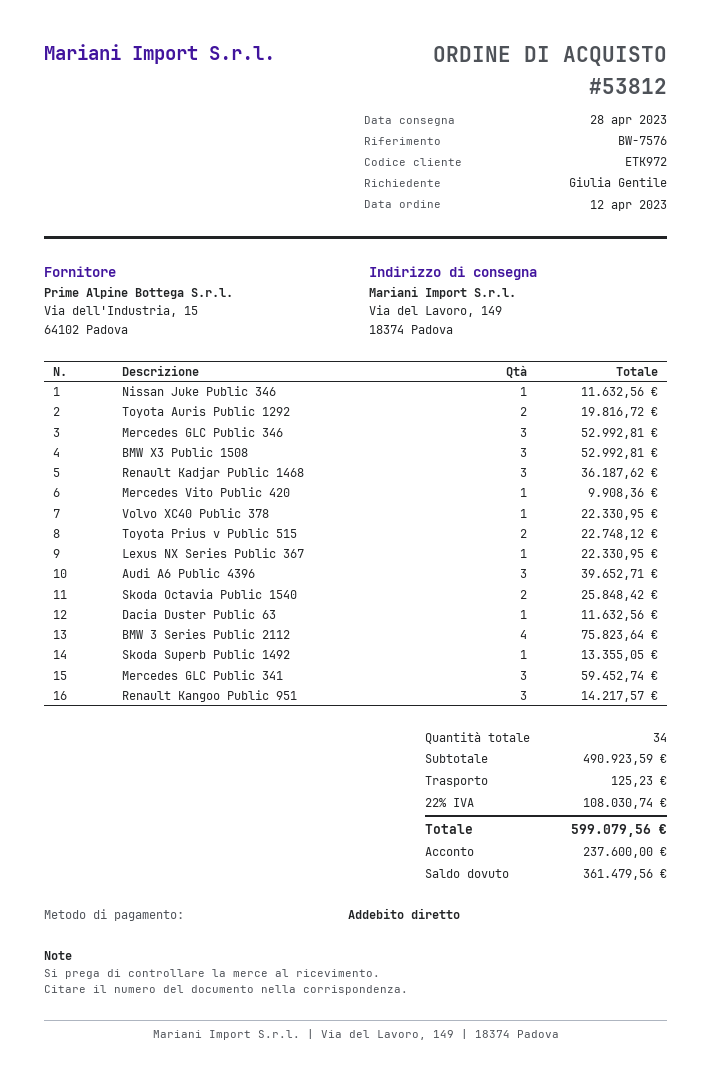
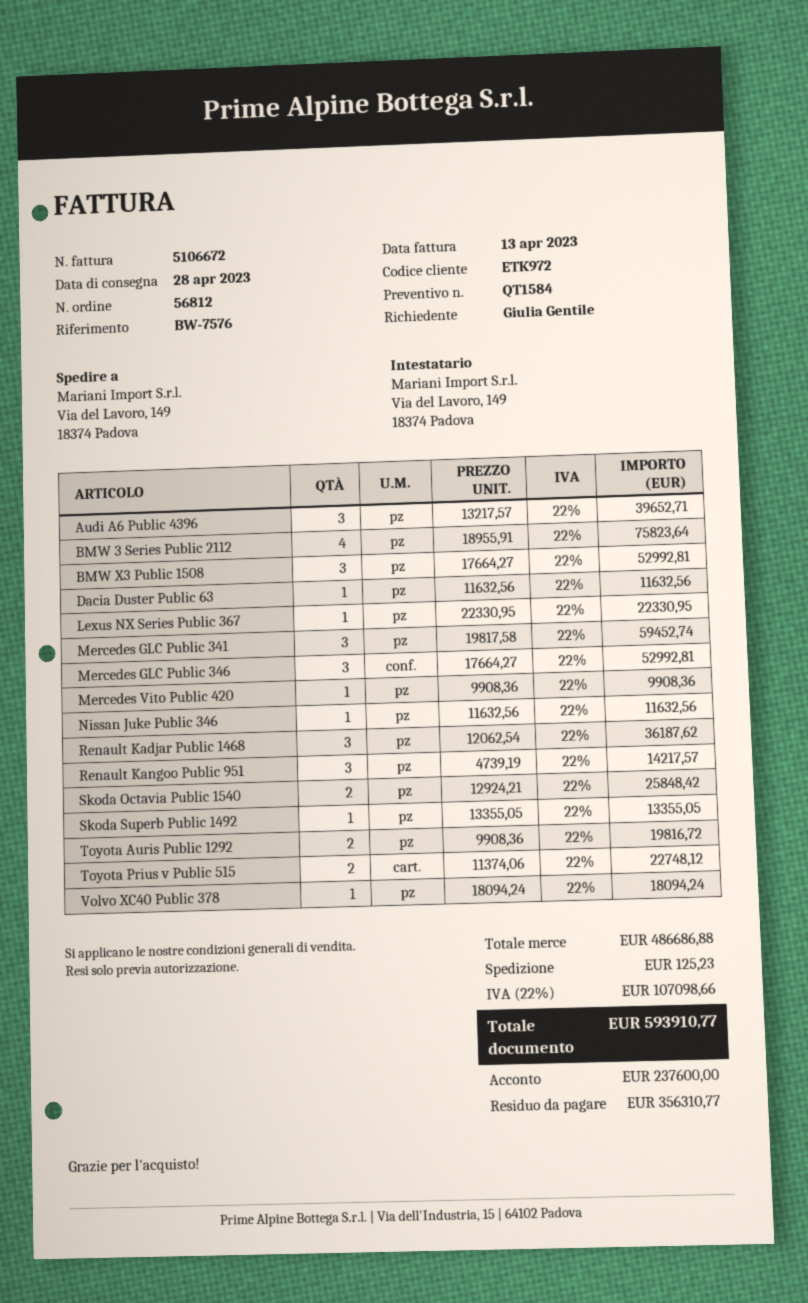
order number: 53812 -> 56812
Volvo XC40 Public 378: 1 for 22330.95 -> 1 for 18094.24
subtotal: 490923.59 -> 486686.88
tax: 22% = 108030.74 -> 22% = 107098.66
total: 599079.56 -> 593910.77
balance: 361479.56 -> 356310.77

